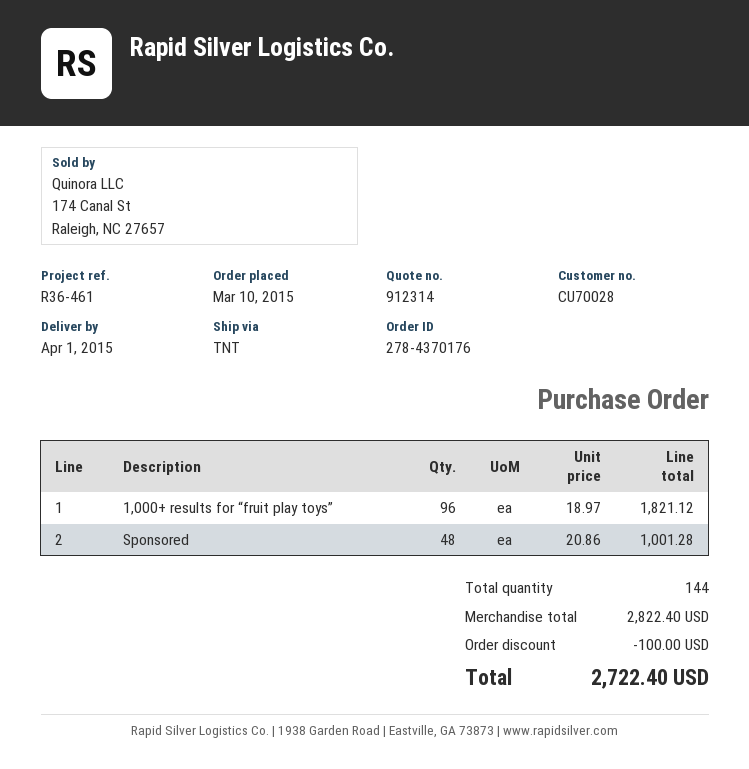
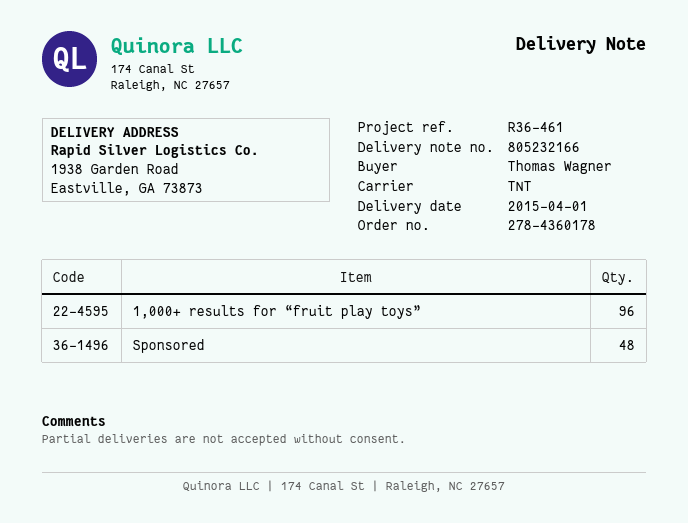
order number: 278-4370176 -> 278-4360178

